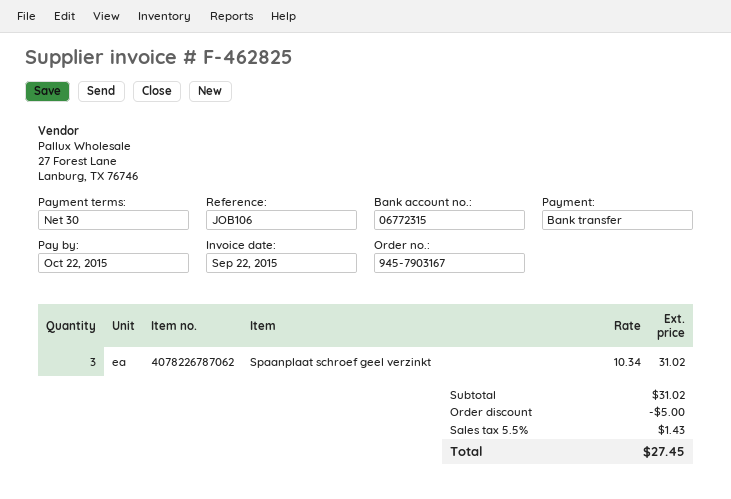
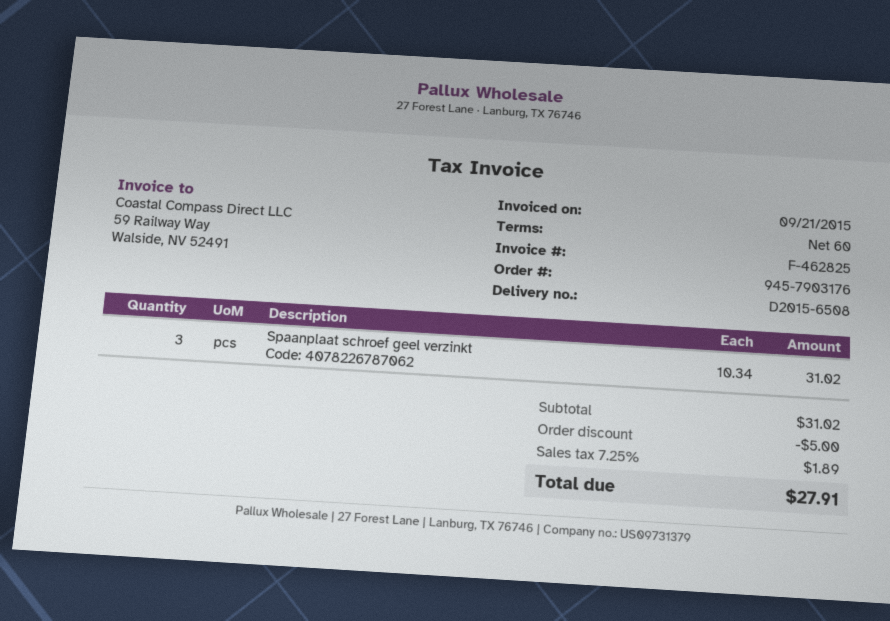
order number: 945-7903167 -> 945-7903176
invoice date: 2015-09-22 -> 2015-09-21
payment terms: 30 days -> 60 days
tax: 5.5% = 1.43 -> 7.25% = 1.89
total: 27.45 -> 27.91

